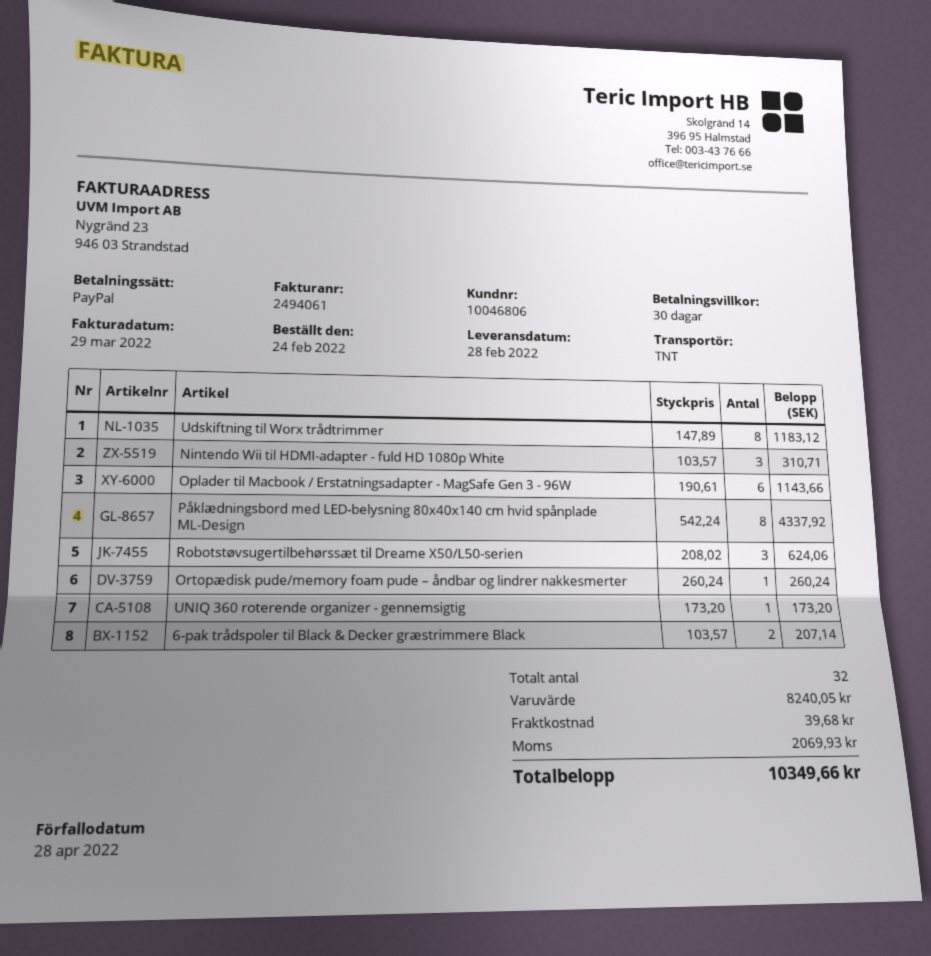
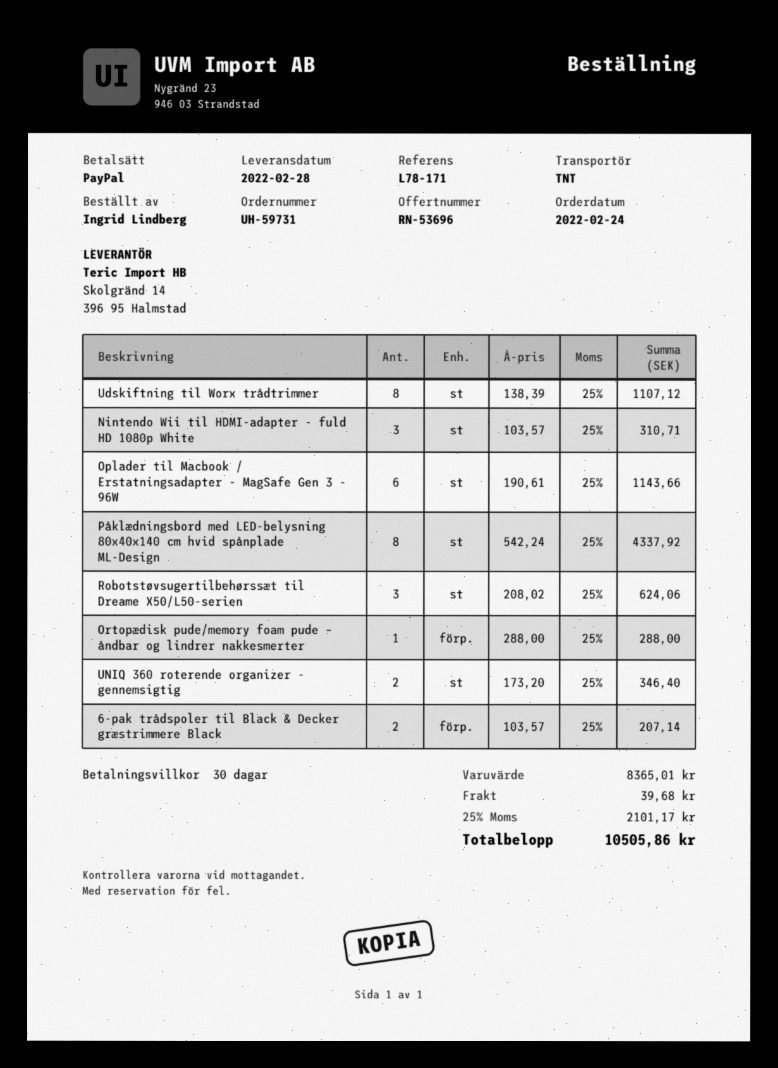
Udskiftning til Worx trådtrimmer: 8 x 147.89 = 1183.12 -> 8 x 138.39 = 1107.12
Ortopædisk pude/memory foam pude – åndbar og lindrer nakkesmerter: 1 x 260.24 = 260.24 -> 1 x 288.00 = 288.00
UNIQ 360 roterende organizer - gennemsigtig: 1 x 173.20 = 173.20 -> 2 x 173.20 = 346.40
subtotal: 8240.05 -> 8365.01
tax: 2069.93 -> 2101.17
total: 10349.66 -> 10505.86

